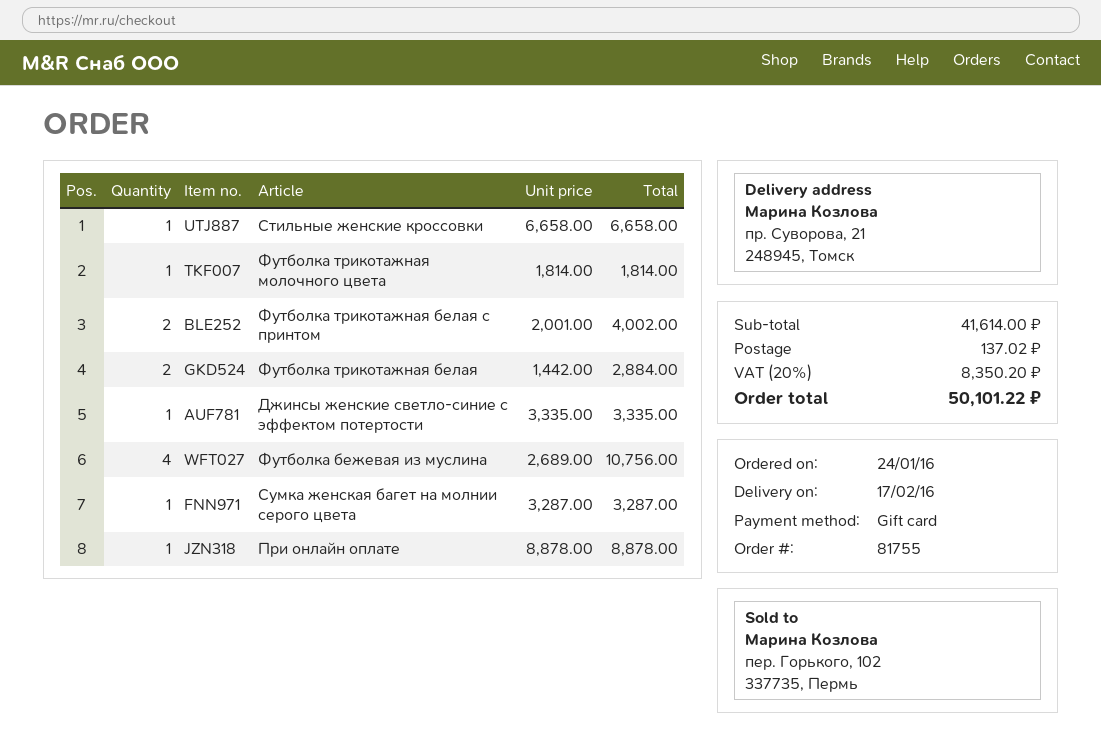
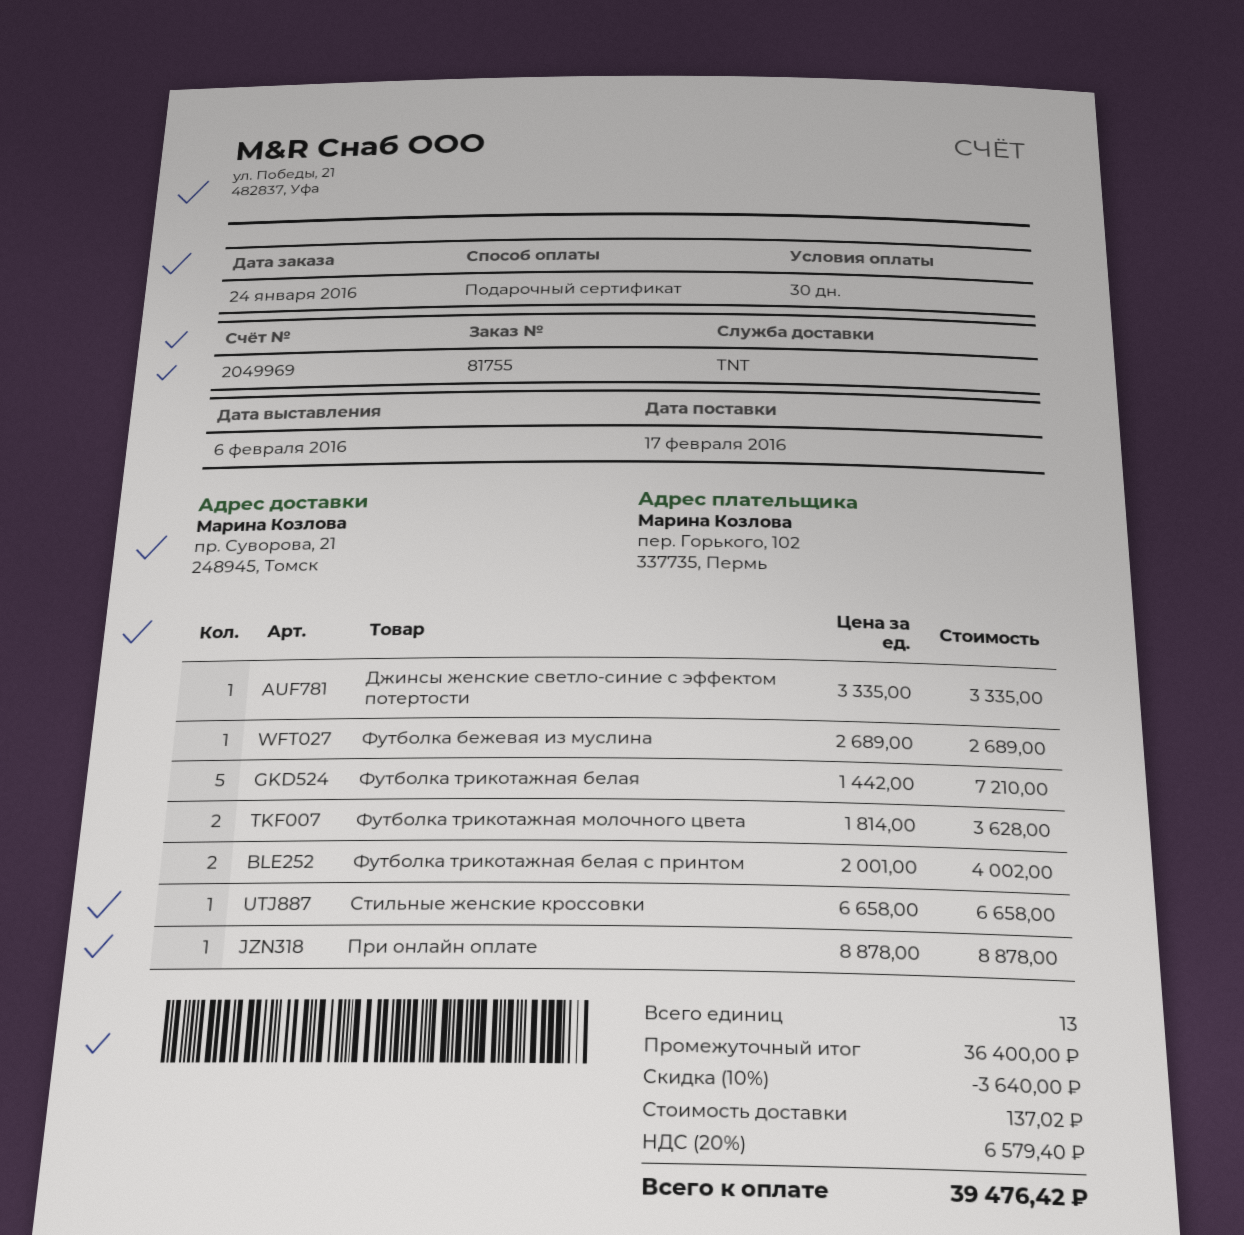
Футболка трикотажная молочного цвета: 1 x 1814.00 = 1814.00 -> 2 x 1814.00 = 3628.00
Футболка трикотажная белая: 2 x 1442.00 = 2884.00 -> 5 x 1442.00 = 7210.00
Футболка бежевая из муслина: 4 x 2689.00 = 10756.00 -> 1 x 2689.00 = 2689.00
Сумка женская багет на молнии серого цвета: 1 x 3287.00 = 3287.00 -> none
subtotal: 41614.00 -> 36400.00
discount: none -> 10% = 3640.00
tax: 20% = 8350.20 -> 20% = 6579.40
total: 50101.22 -> 39476.42

